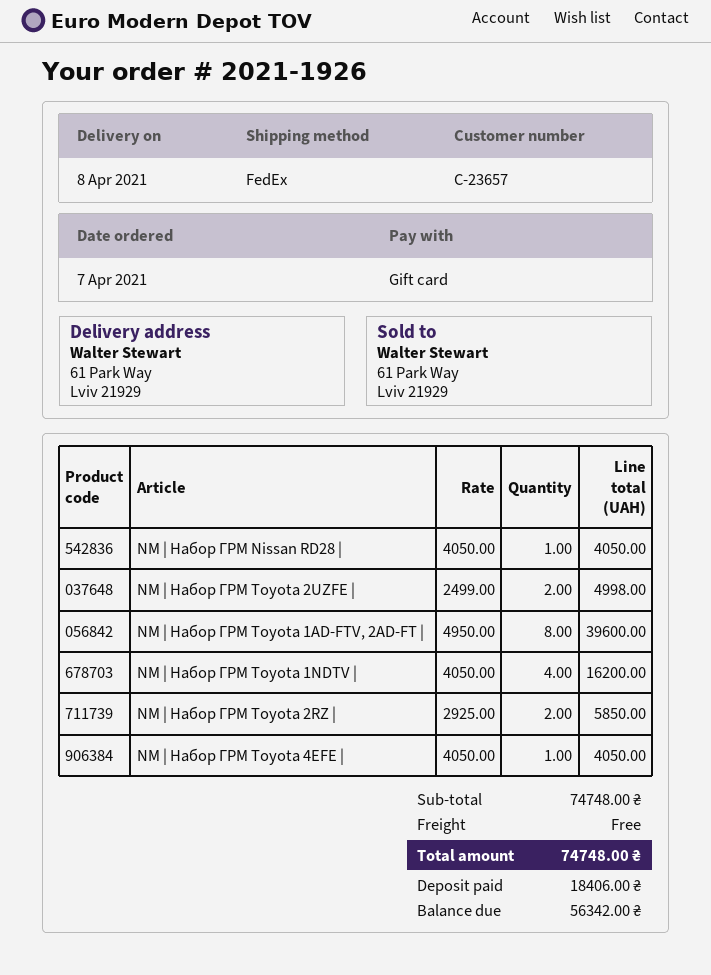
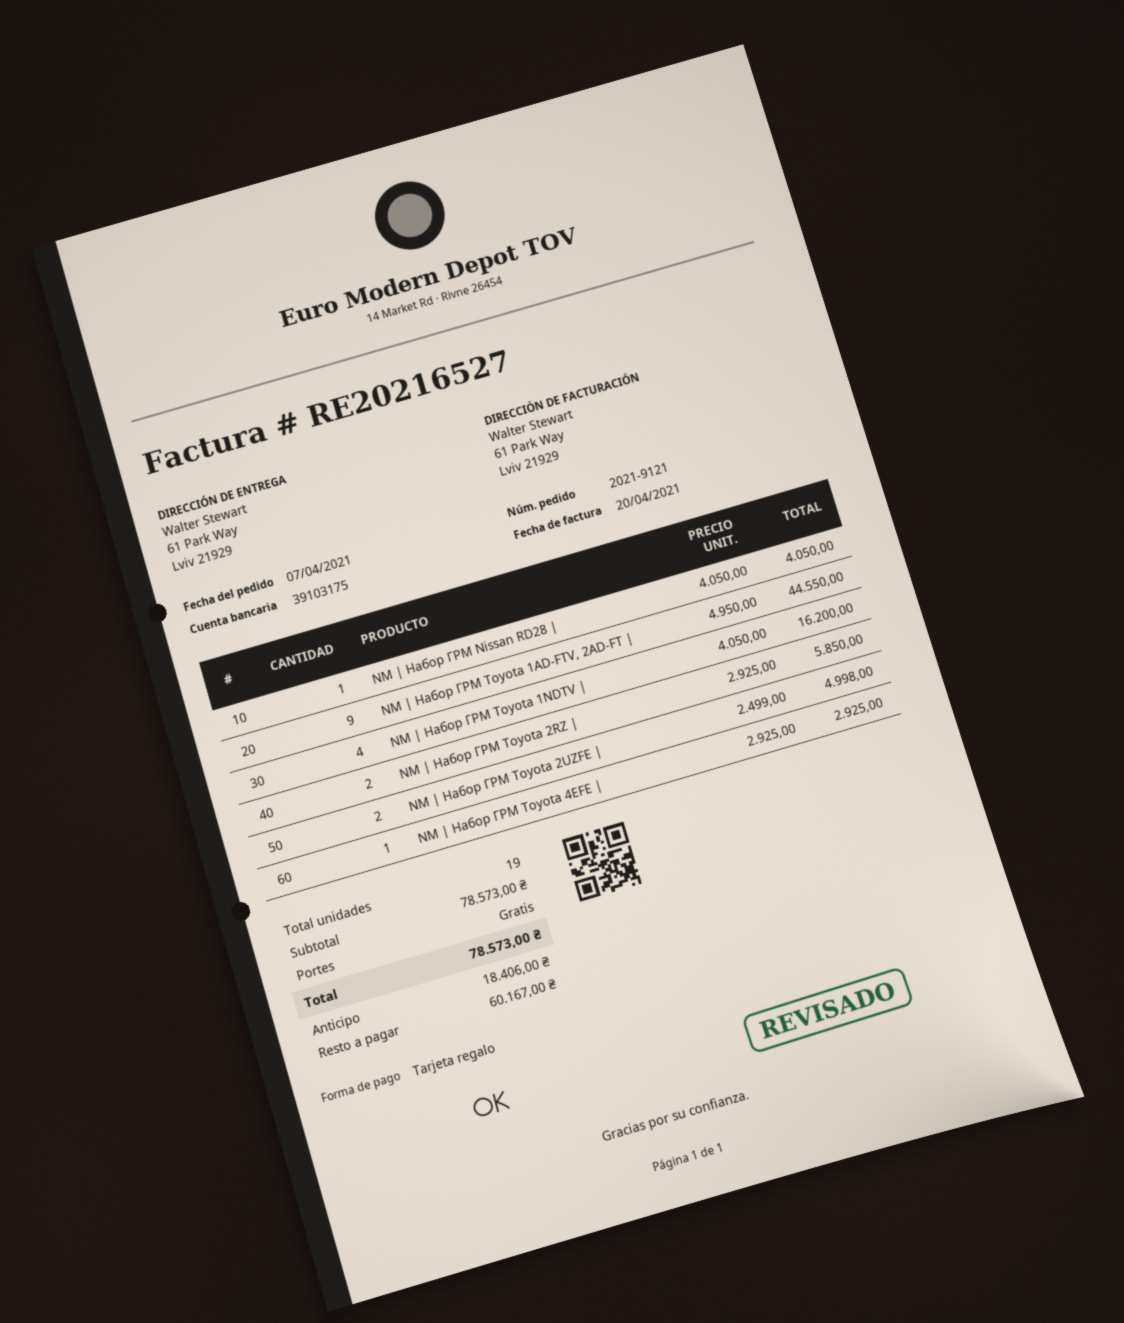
order number: 2021-1926 -> 2021-9121
NM | Набор ГРМ Toyota 1AD-FTV, 2AD-FT |: 8 x 4950.00 = 39600.00 -> 9 x 4950.00 = 44550.00
NM | Набор ГРМ Toyota 4EFE |: 1 x 4050.00 = 4050.00 -> 1 x 2925.00 = 2925.00
subtotal: 74748.00 -> 78573.00
total: 74748.00 -> 78573.00
balance: 56342.00 -> 60167.00

